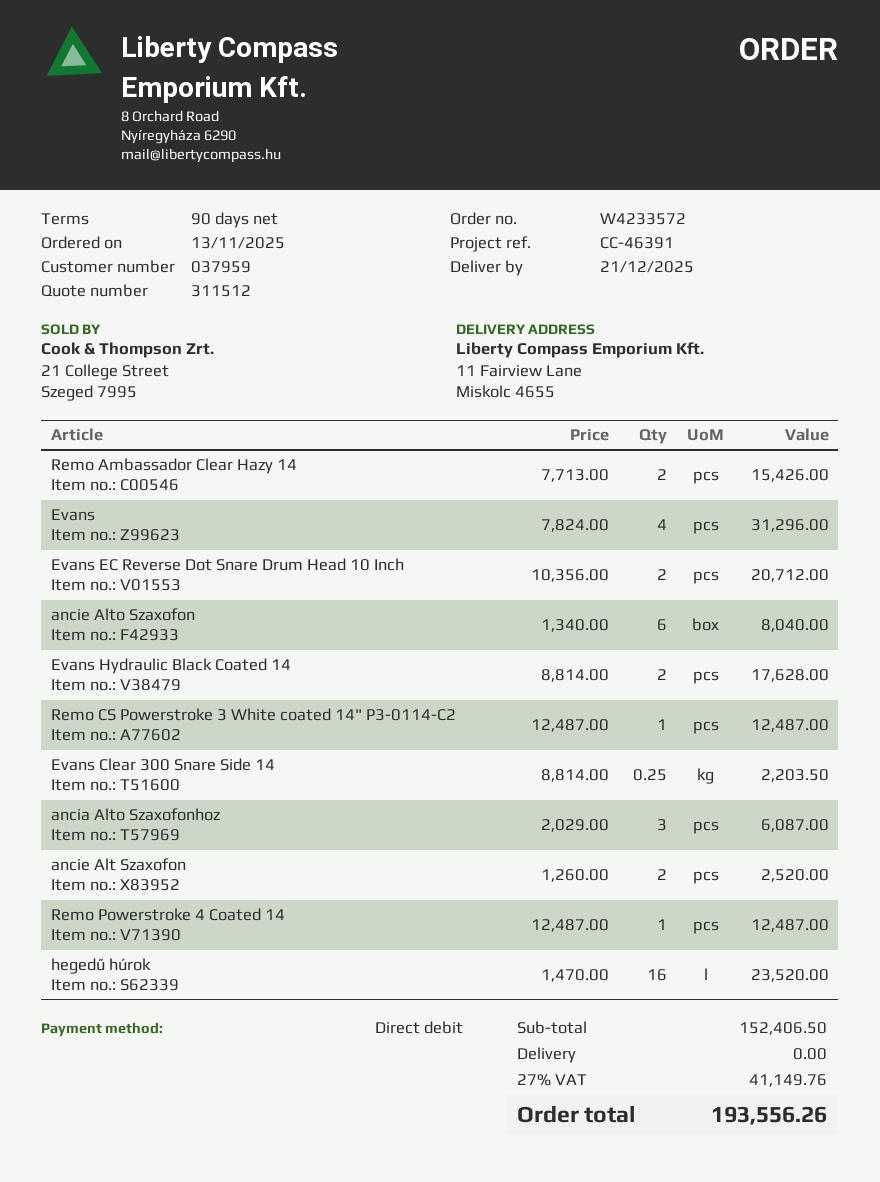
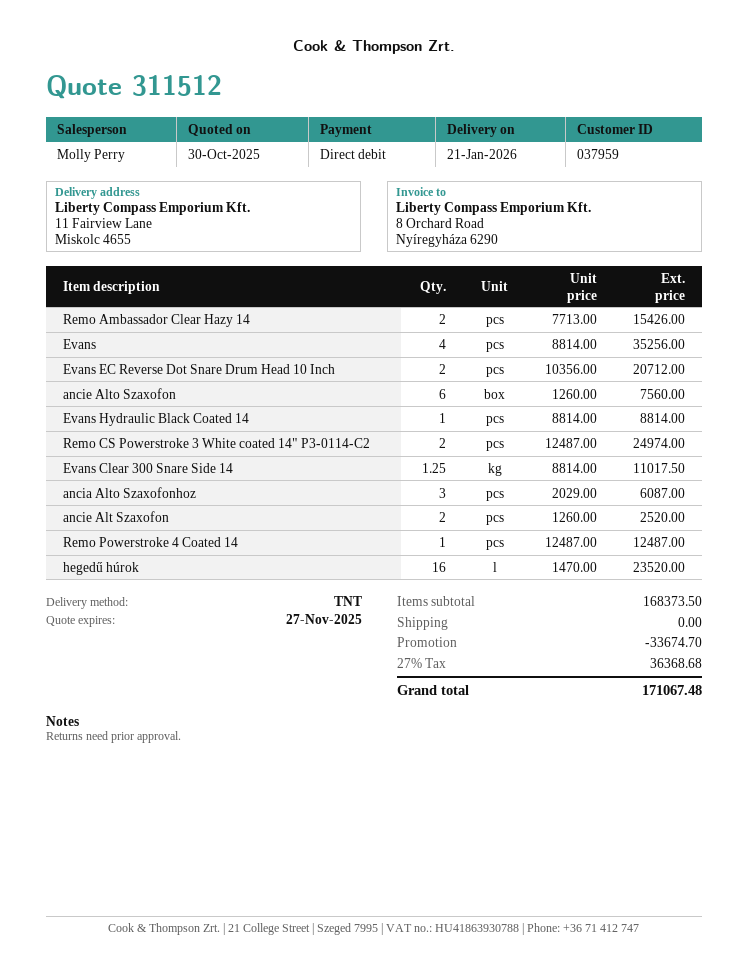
delivery date: 2025-12-21 -> 2026-01-21
Evans: 4 x 7824.00 = 31296.00 -> 4 x 8814.00 = 35256.00
ancie Alto Szaxofon: 6 x 1340.00 = 8040.00 -> 6 x 1260.00 = 7560.00
Evans Hydraulic Black Coated 14: 2 x 8814.00 = 17628.00 -> 1 x 8814.00 = 8814.00
Remo CS Powerstroke 3 White coated 14" P3-0114-C2: 1 x 12487.00 = 12487.00 -> 2 x 12487.00 = 24974.00
Evans Clear 300 Snare Side 14: 0.25 x 8814.00 = 2203.50 -> 1.25 x 8814.00 = 11017.50
subtotal: 152406.50 -> 168373.50
discount: none -> 33674.70
tax: 27% = 41149.76 -> 27% = 36368.68
total: 193556.26 -> 171067.48

